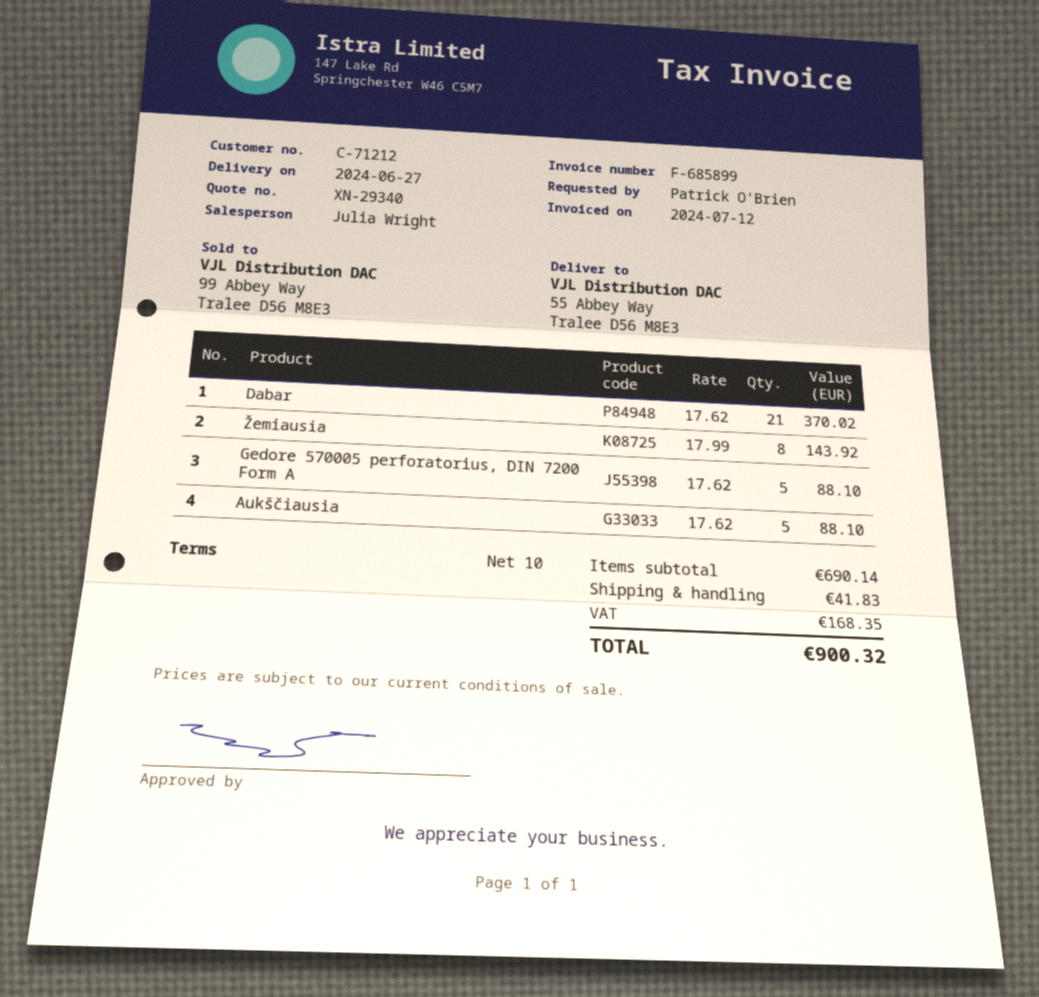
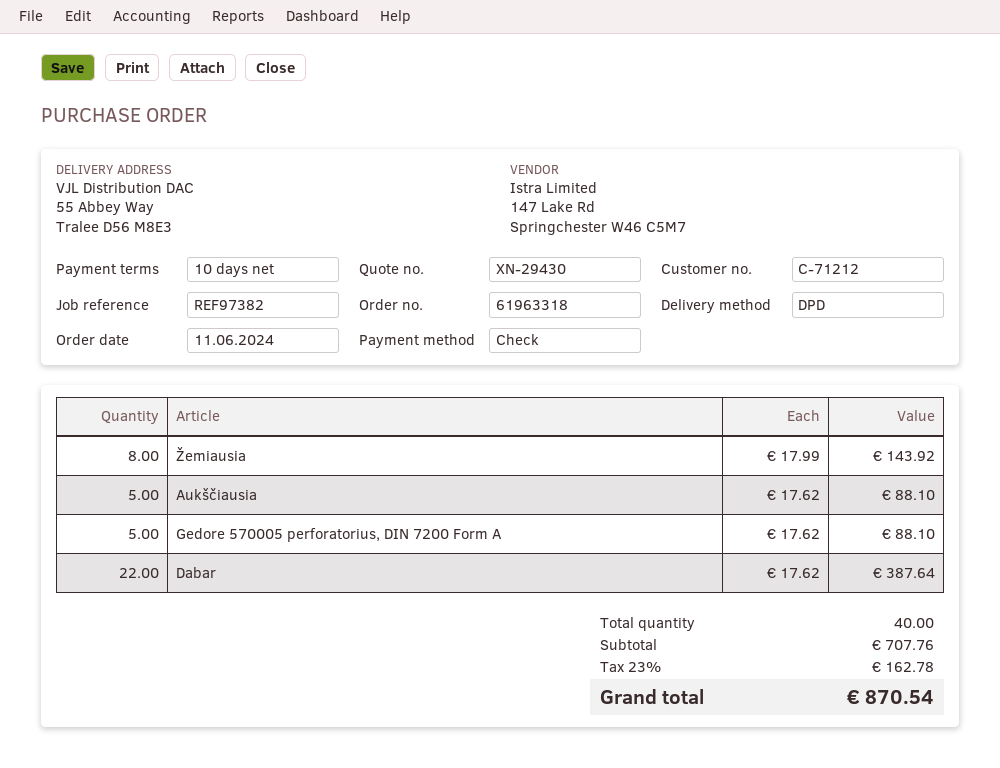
quote number: XN-29340 -> XN-29430
Dabar: 21 x 17.62 = 370.02 -> 22 x 17.62 = 387.64
subtotal: 690.14 -> 707.76
shipping: 41.83 -> none
tax: 168.35 -> 162.78
total: 900.32 -> 870.54

